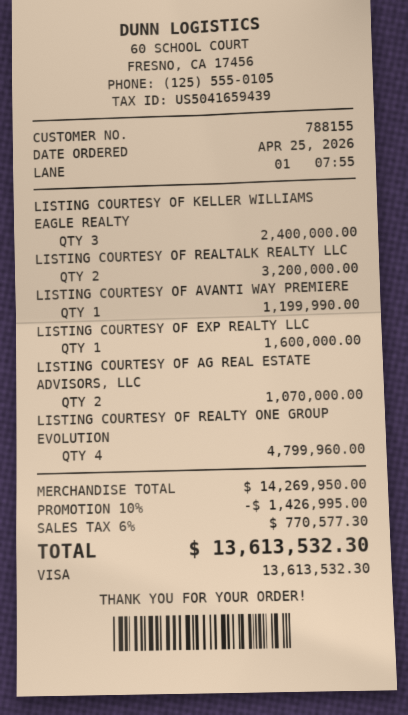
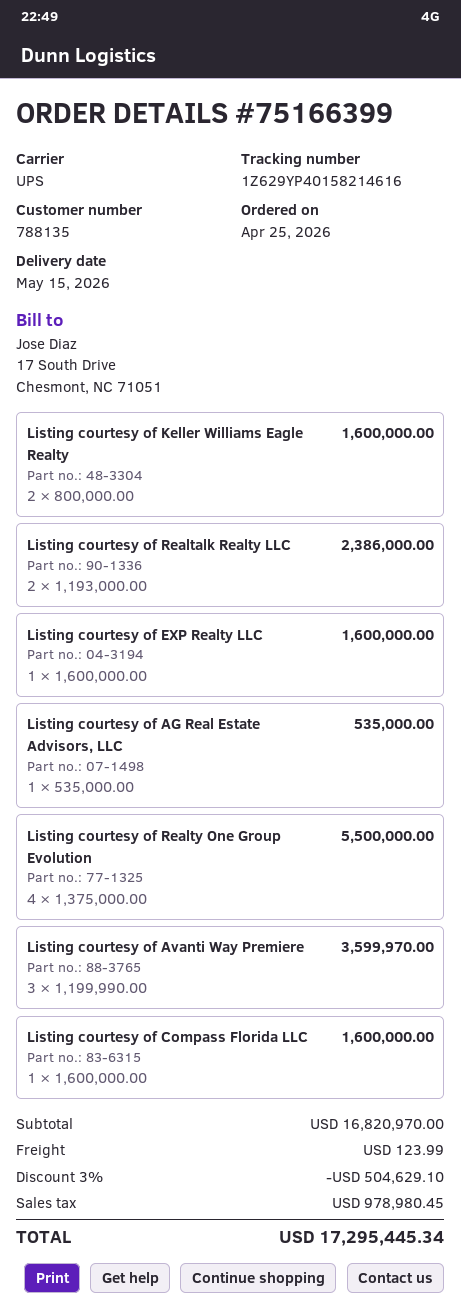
customer number: 788155 -> 788135
LISTING COURTESY OF KELLER WILLIAMS EAGLE REALTY: 3 for 2400000.00 -> 2 for 1600000.00
LISTING COURTESY OF REALTALK REALTY LLC: 2 for 3200000.00 -> 2 for 2386000.00
LISTING COURTESY OF AVANTI WAY PREMIERE: 1 for 1199990.00 -> 3 for 3599970.00
LISTING COURTESY OF AG REAL ESTATE ADVISORS, LLC: 2 for 1070000.00 -> 1 for 535000.00
LISTING COURTESY OF REALTY ONE GROUP EVOLUTION: 4 for 4799960.00 -> 4 for 5500000.00
Listing courtesy of Compass Florida LLC: none -> 1 for 1600000.00
subtotal: 14269950.00 -> 16820970.00
discount: 10% = 1426995.00 -> 3% = 504629.10
shipping: none -> 123.99
tax: 770577.30 -> 978980.45
total: 13613532.30 -> 17295445.34

